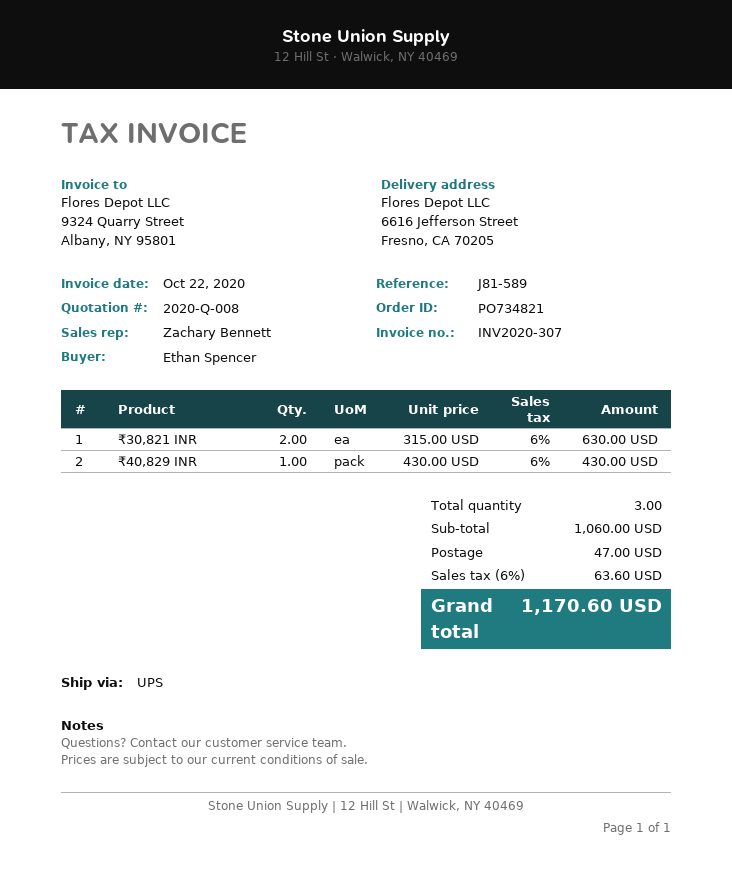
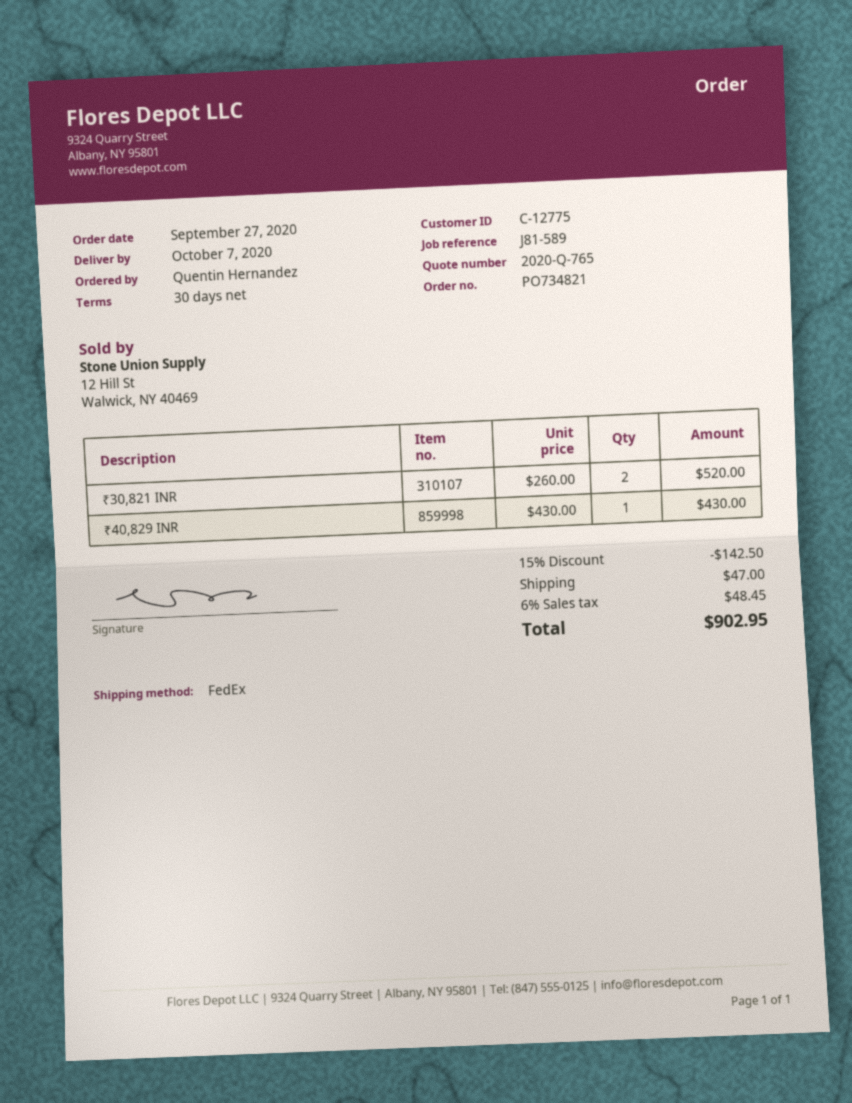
quote number: 2020-Q-008 -> 2020-Q-765
ordered by: Ethan Spencer -> Quentin Hernandez
shipping method: UPS -> FedEx
₹30,821 INR: 2 x 315.00 = 630.00 -> 2 x 260.00 = 520.00
discount: none -> 15% = 142.50
tax: 6% = 63.60 -> 6% = 48.45
total: 1170.60 -> 902.95

